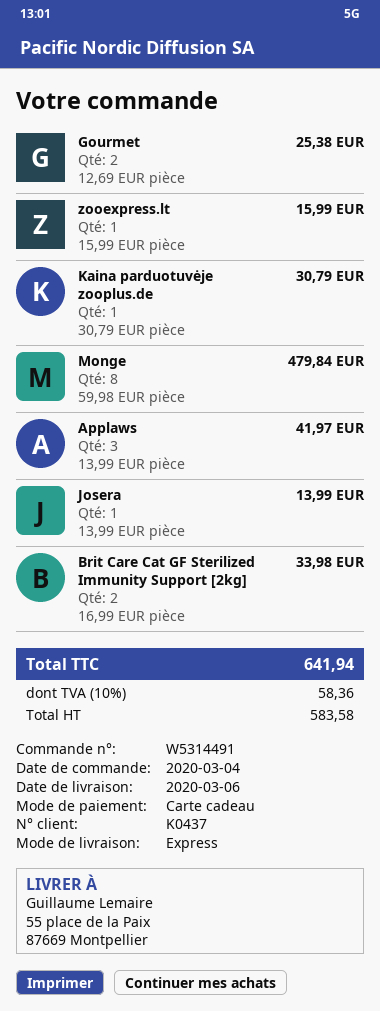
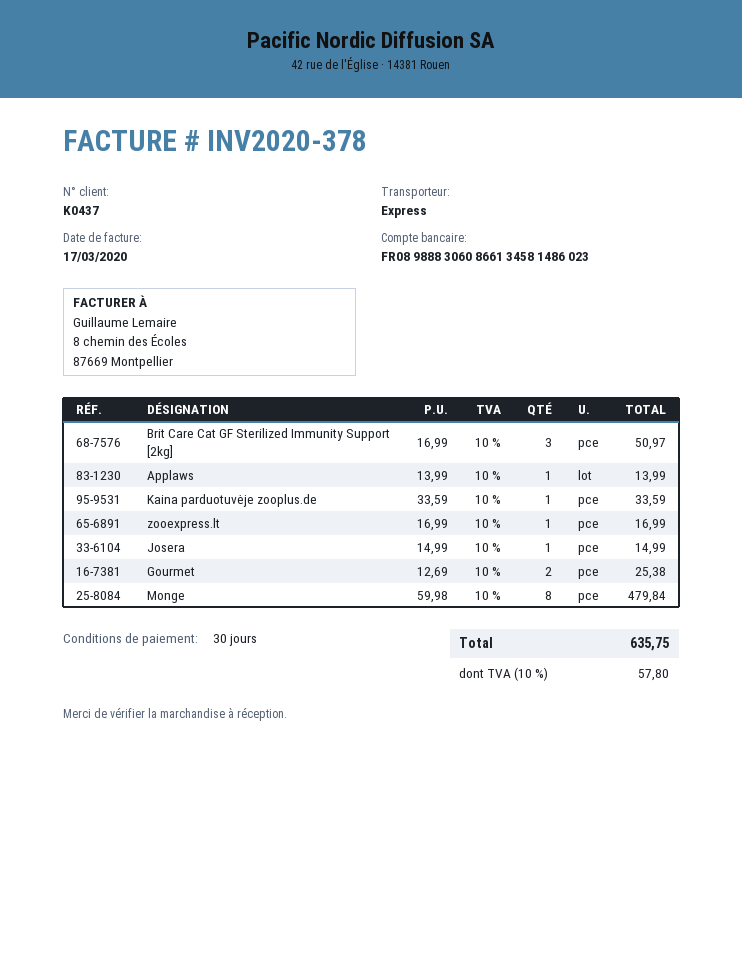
zooexpress.lt: 1 x 15.99 = 15.99 -> 1 x 16.99 = 16.99
Kaina parduotuvėje zooplus.de: 1 x 30.79 = 30.79 -> 1 x 33.59 = 33.59
Applaws: 3 x 13.99 = 41.97 -> 1 x 13.99 = 13.99
Josera: 1 x 13.99 = 13.99 -> 1 x 14.99 = 14.99
Brit Care Cat GF Sterilized Immunity Support [2kg]: 2 x 16.99 = 33.98 -> 3 x 16.99 = 50.97
tax: 10% = 58.36 -> 10% = 57.80
total: 641.94 -> 635.75

